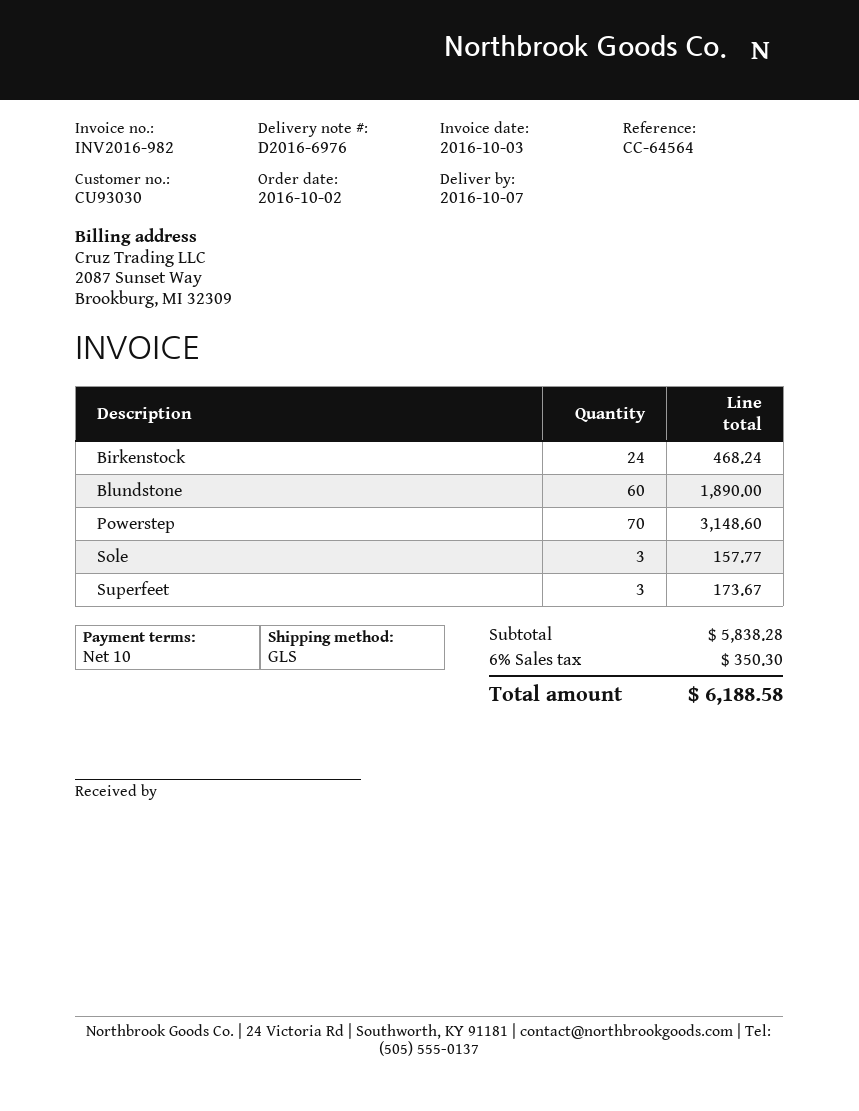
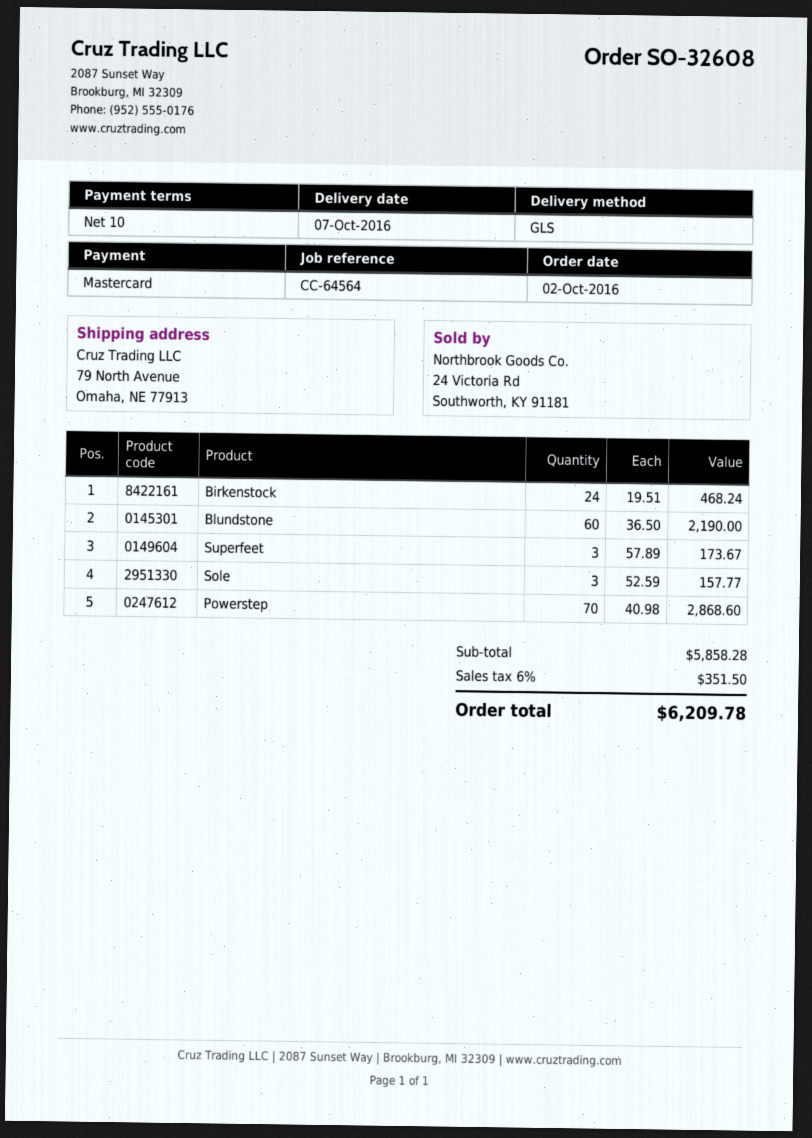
Blundstone: 60 for 1890.00 -> 60 for 2190.00
Powerstep: 70 for 3148.60 -> 70 for 2868.60
subtotal: 5838.28 -> 5858.28
tax: 6% = 350.30 -> 6% = 351.50
total: 6188.58 -> 6209.78

